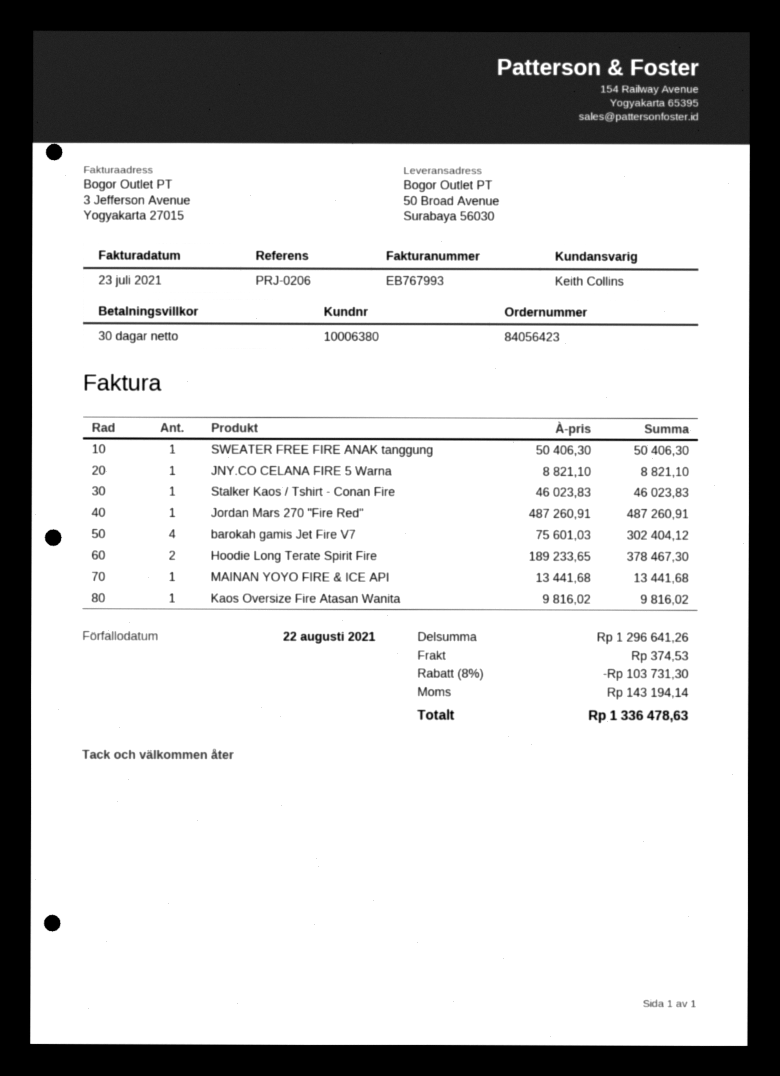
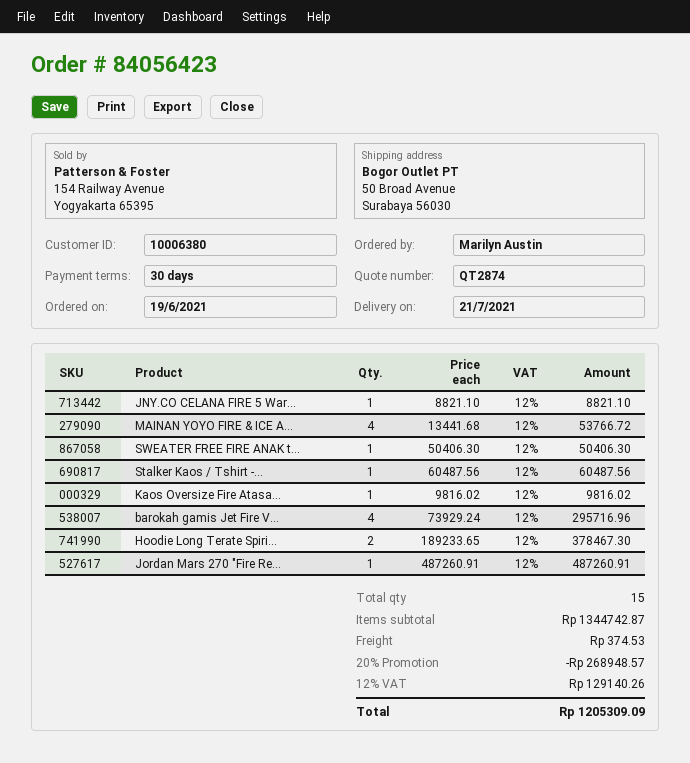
Stalker Kaos / Tshirt - Conan Fire: 1 x 46023.83 = 46023.83 -> 1 x 60487.56 = 60487.56
barokah gamis Jet Fire V7: 4 x 75601.03 = 302404.12 -> 4 x 73929.24 = 295716.96
MAINAN YOYO FIRE & ICE API: 1 x 13441.68 = 13441.68 -> 4 x 13441.68 = 53766.72
subtotal: 1296641.26 -> 1344742.87
discount: 8% = 103731.30 -> 20% = 268948.57
tax: 143194.14 -> 129140.26
total: 1336478.63 -> 1205309.09

